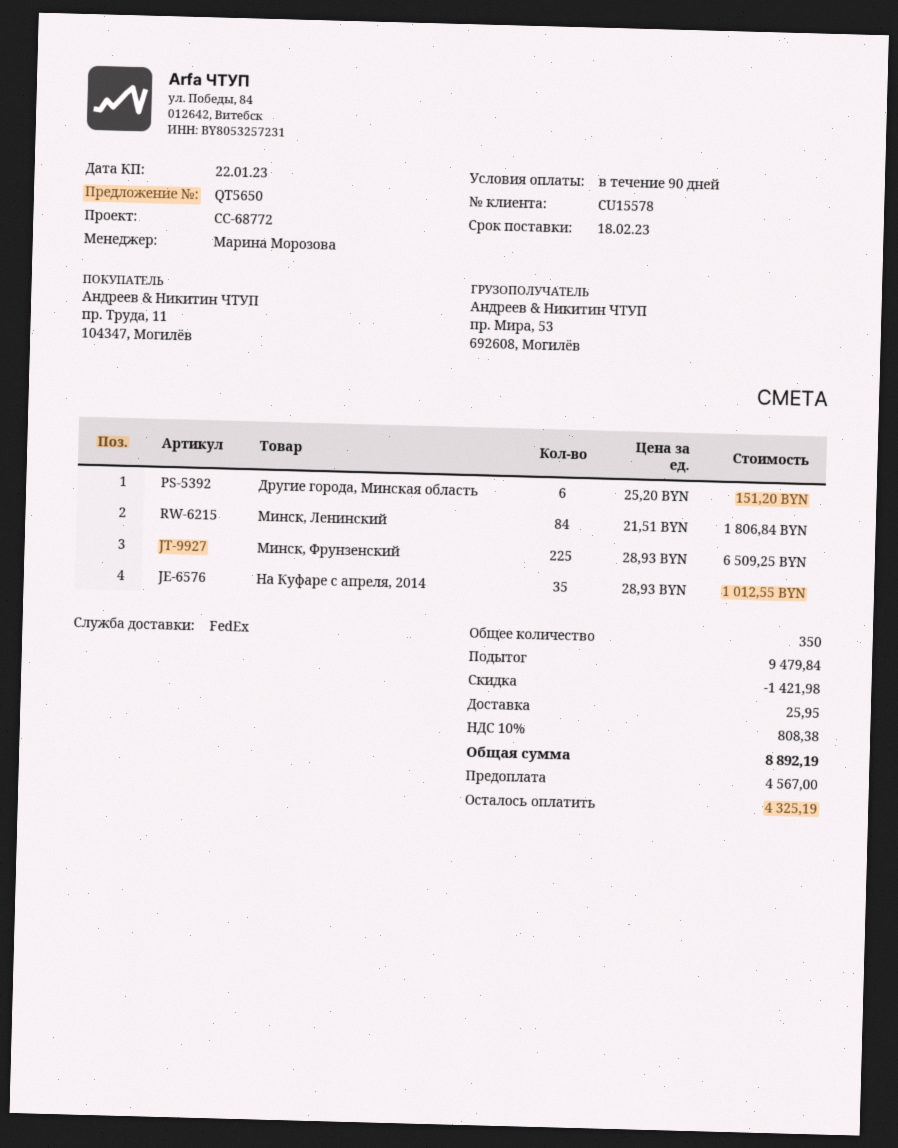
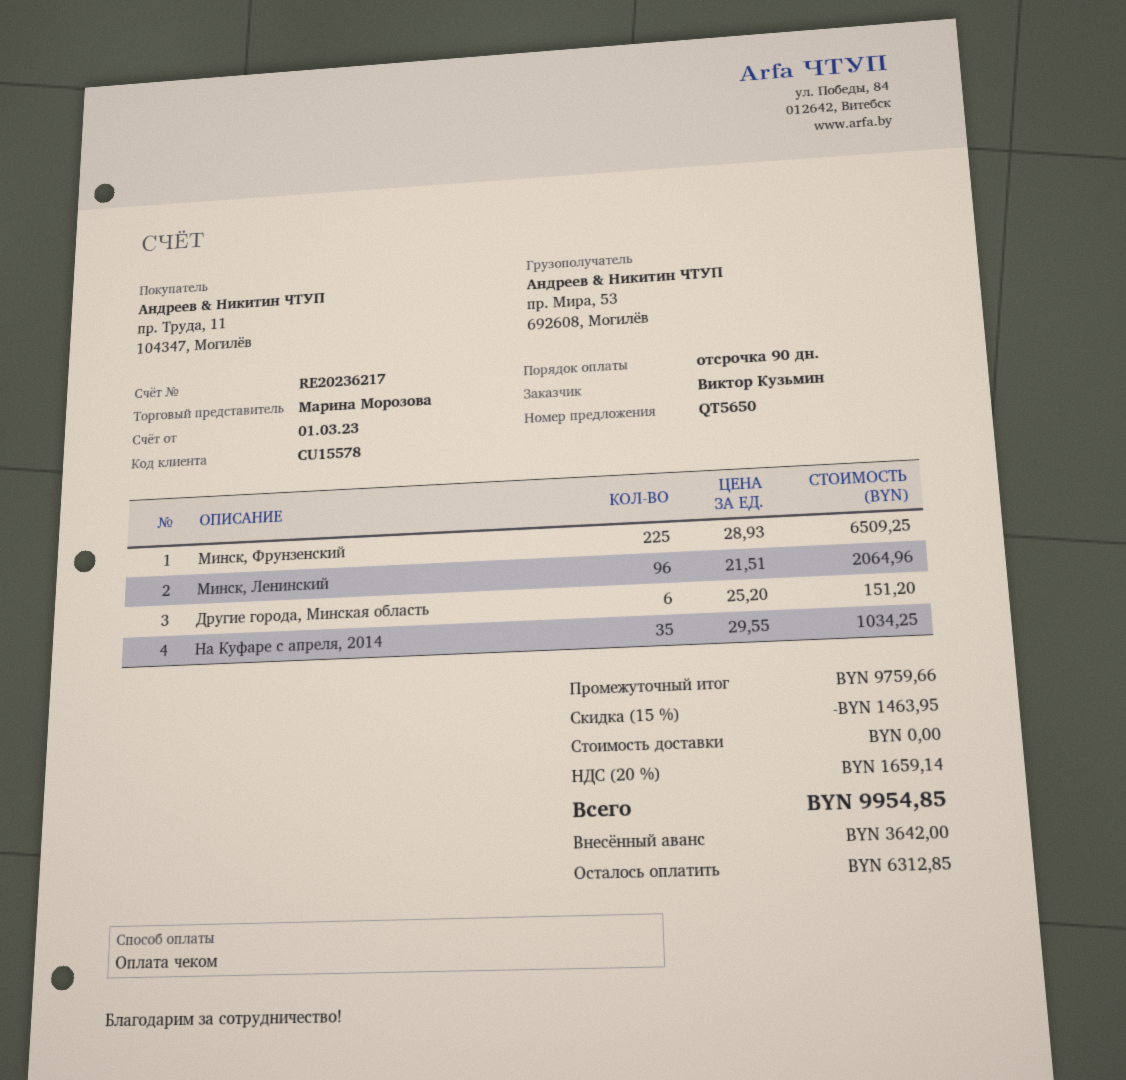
Минск, Ленинский: 84 x 21.51 = 1806.84 -> 96 x 21.51 = 2064.96
На Куфаре с апреля, 2014: 35 x 28.93 = 1012.55 -> 35 x 29.55 = 1034.25
subtotal: 9479.84 -> 9759.66
discount: 1421.98 -> 1463.95
shipping: 25.95 -> 0.00
tax: 10% = 808.38 -> 20% = 1659.14
total: 8892.19 -> 9954.85
deposit: 4567.00 -> 3642.00
balance: 4325.19 -> 6312.85

